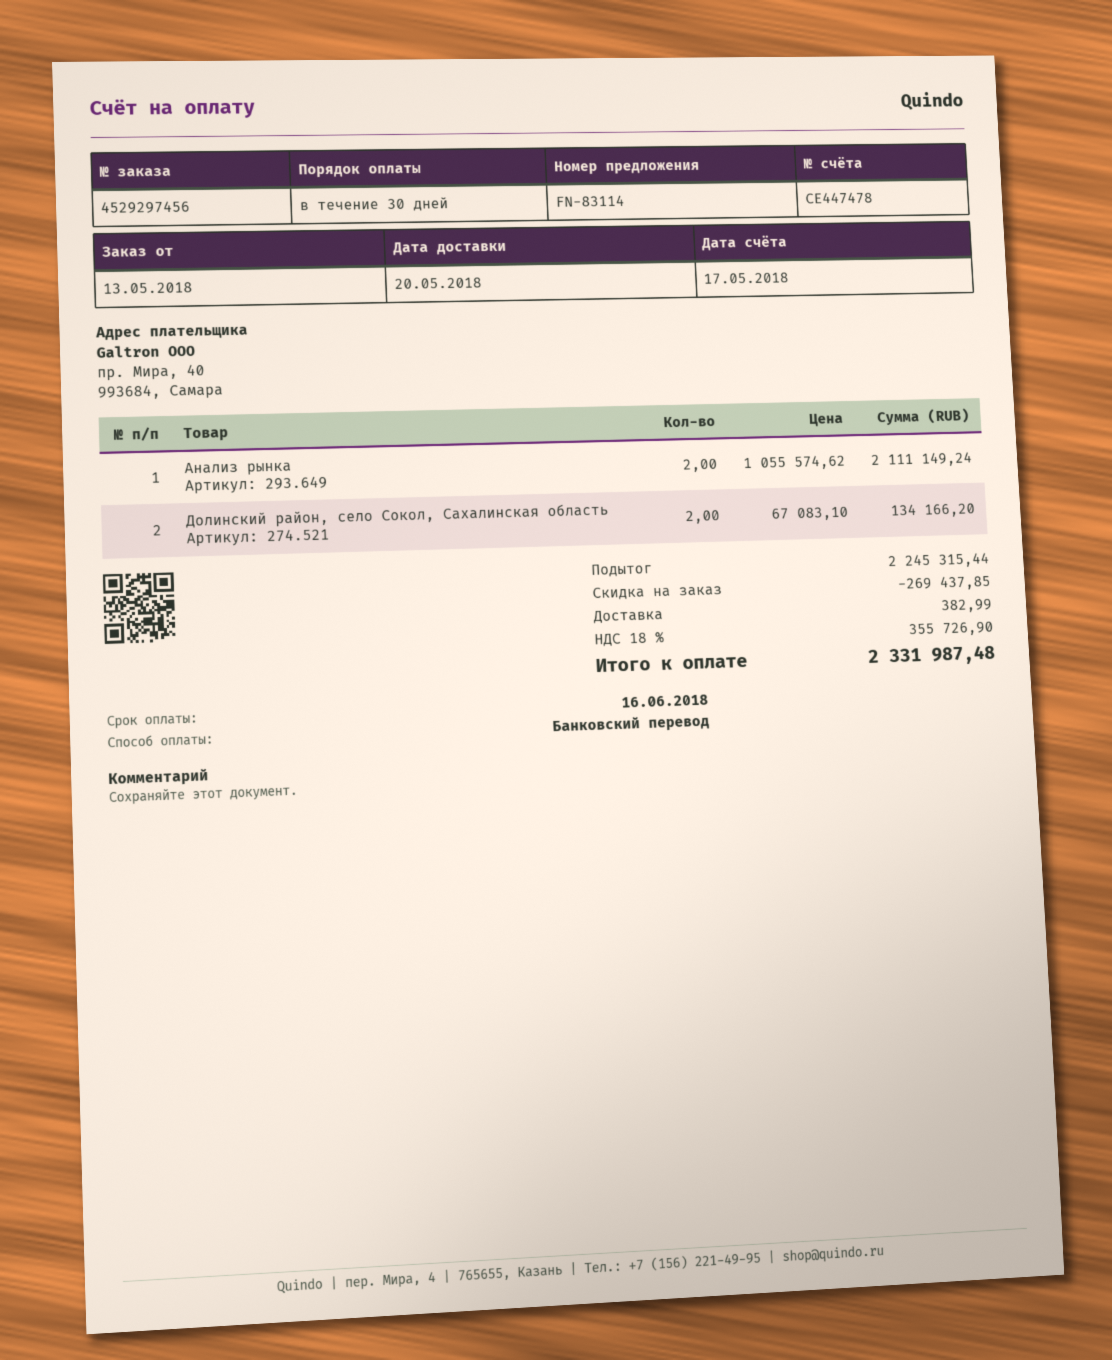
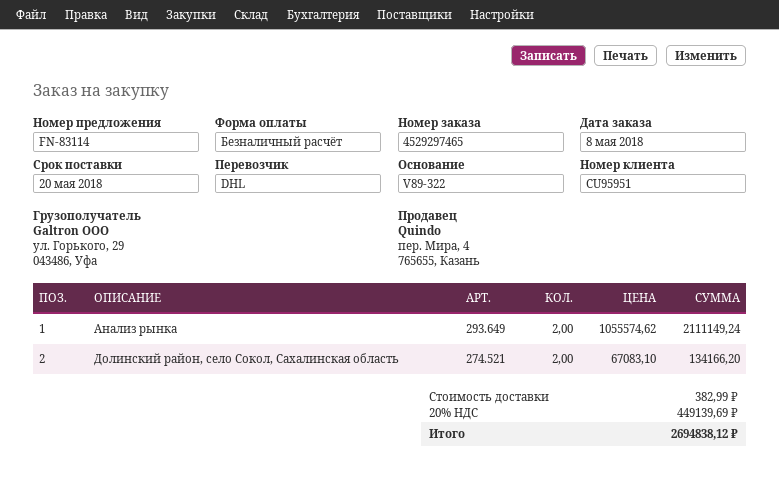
order number: 4529297456 -> 4529297465
order date: 2018-05-13 -> 2018-05-08
discount: 269437.85 -> none
tax: 18% = 355726.90 -> 20% = 449139.69
total: 2331987.48 -> 2694838.12

